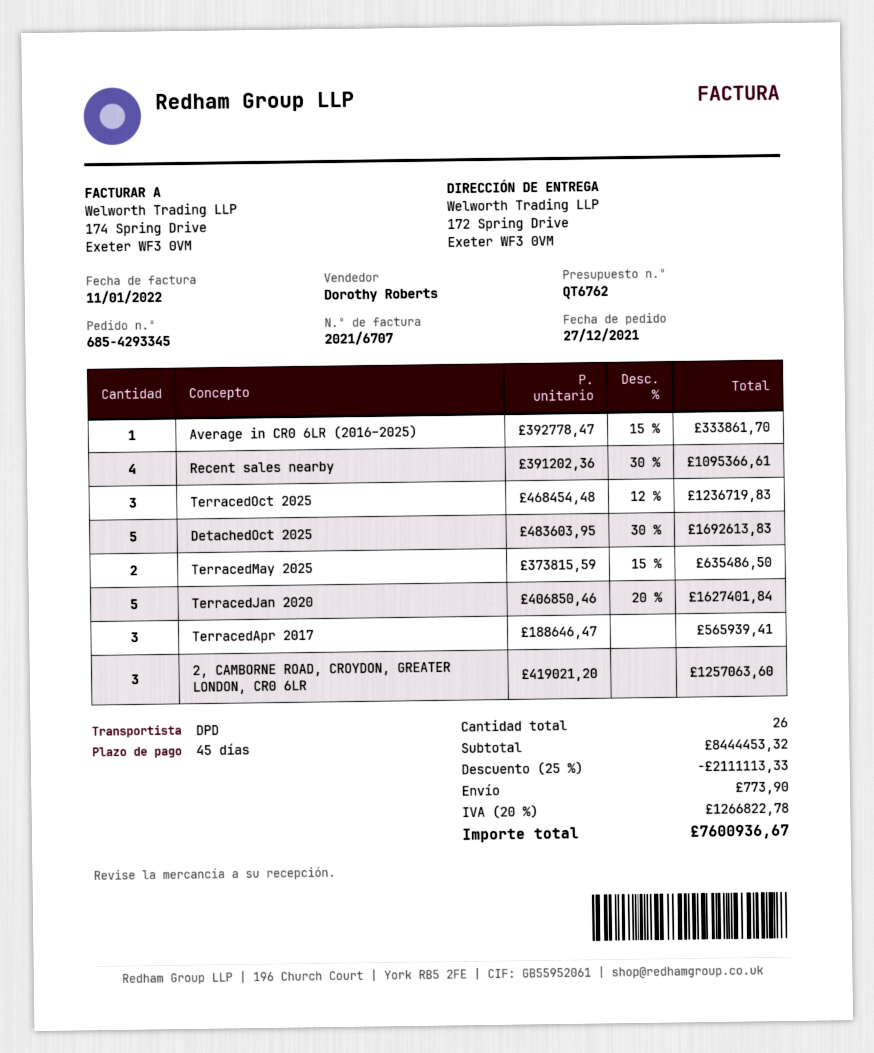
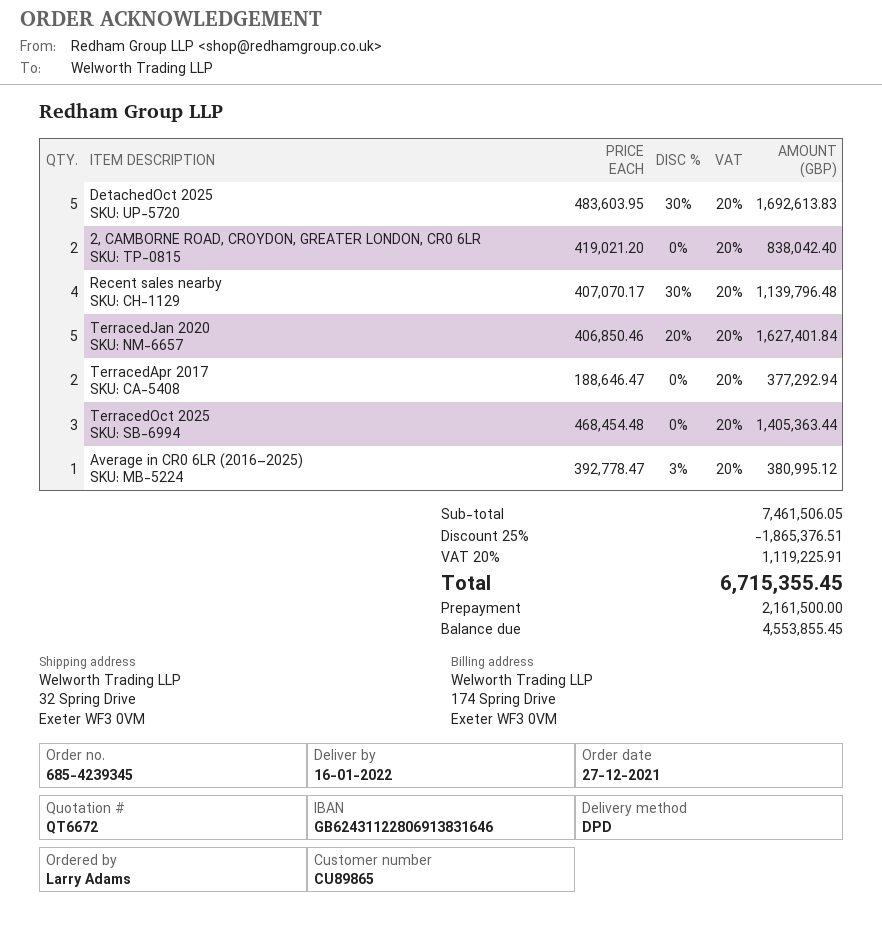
quote number: QT6762 -> QT6672
order number: 685-4293345 -> 685-4239345
ship to: 172 Spring Drive, Exeter WF3 0VM -> 32 Spring Drive, Exeter WF3 0VM
Average in CR0 6LR (2016–2025): 1 x 392778.47 - 15% = 333861.70 -> 1 x 392778.47 - 3% = 380995.12
Recent sales nearby: 4 x 391202.36 - 30% = 1095366.61 -> 4 x 407070.17 - 30% = 1139796.48
TerracedOct 2025: 3 x 468454.48 - 12% = 1236719.83 -> 3 x 468454.48 = 1405363.44
TerracedMay 2025: 2 x 373815.59 - 15% = 635486.50 -> none
TerracedApr 2017: 3 x 188646.47 = 565939.41 -> 2 x 188646.47 = 377292.94
2, CAMBORNE ROAD, CROYDON, GREATER LONDON, CR0 6LR: 3 x 419021.20 = 1257063.60 -> 2 x 419021.20 = 838042.40
subtotal: 8444453.32 -> 7461506.05
discount: 25% = 2111113.33 -> 25% = 1865376.51
shipping: 773.90 -> none
tax: 20% = 1266822.78 -> 20% = 1119225.91
total: 7600936.67 -> 6715355.45

